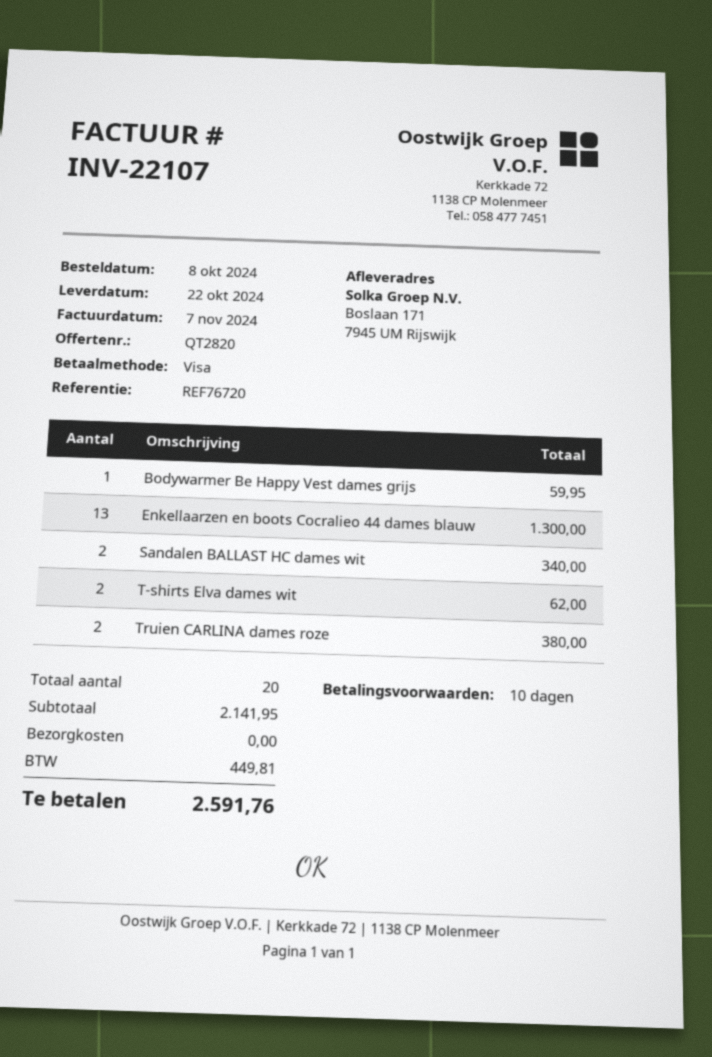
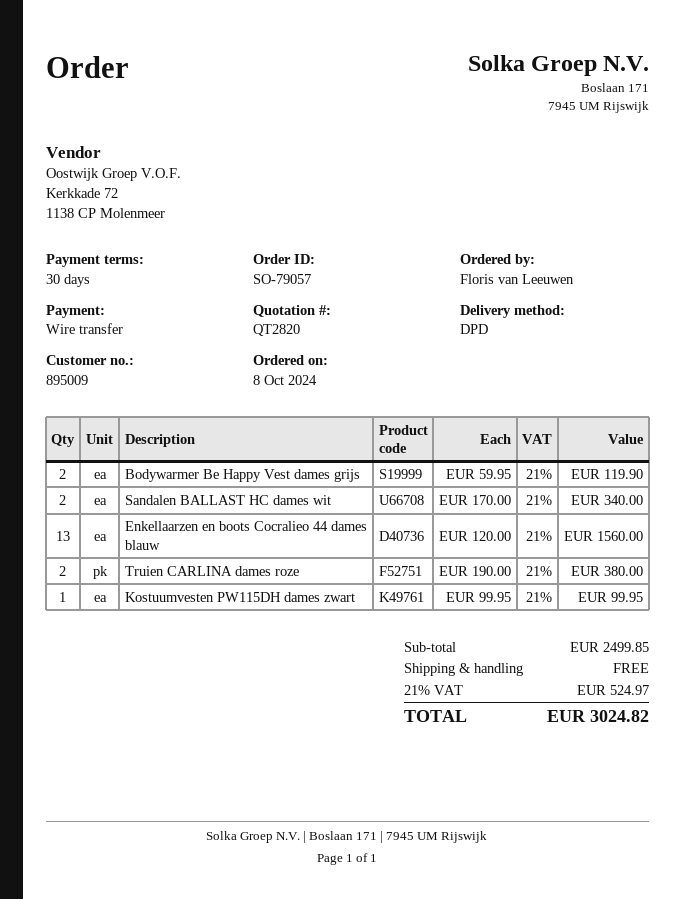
payment terms: 10 days -> 30 days
payment method: Visa -> bank transfer
Bodywarmer Be Happy Vest dames grijs: 1 for 59.95 -> 2 for 119.90
Enkellaarzen en boots Cocralieo 44 dames blauw: 13 for 1300.00 -> 13 for 1560.00
T-shirts Elva dames wit: 2 for 62.00 -> none
Kostuumvesten PW115DH dames zwart: none -> 1 for 99.95
subtotal: 2141.95 -> 2499.85
tax: 449.81 -> 524.97
total: 2591.76 -> 3024.82

